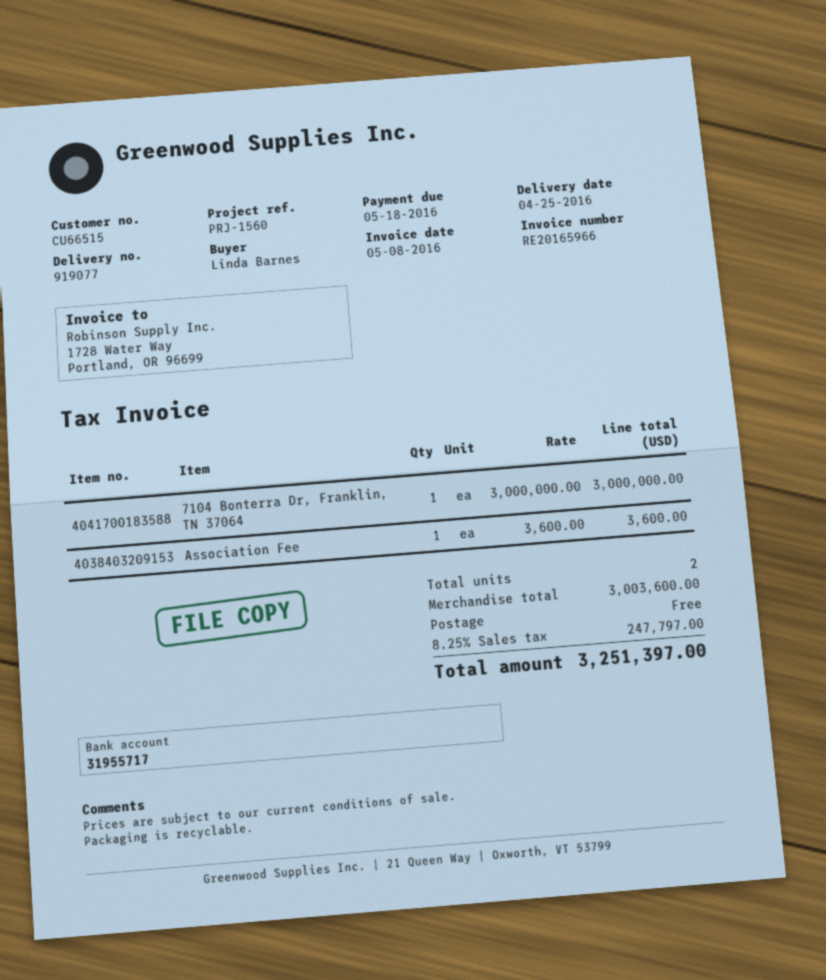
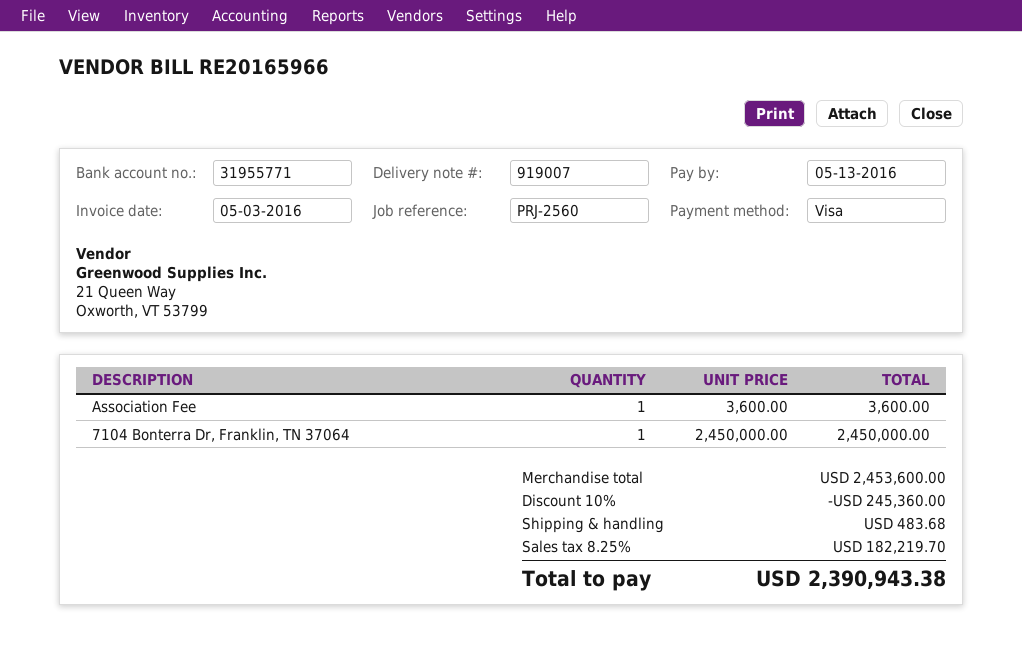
delivery note number: 919077 -> 919007
invoice date: 2016-05-08 -> 2016-05-03
due date: 2016-05-18 -> 2016-05-13
reference: PRJ-1560 -> PRJ-2560
bank account: 31955717 -> 31955771
7104 Bonterra Dr, Franklin, TN 37064: 1 x 3000000.00 = 3000000.00 -> 1 x 2450000.00 = 2450000.00
subtotal: 3003600.00 -> 2453600.00
discount: none -> 10% = 245360.00
shipping: 0.00 -> 483.68
tax: 8.25% = 247797.00 -> 8.25% = 182219.70
total: 3251397.00 -> 2390943.38

